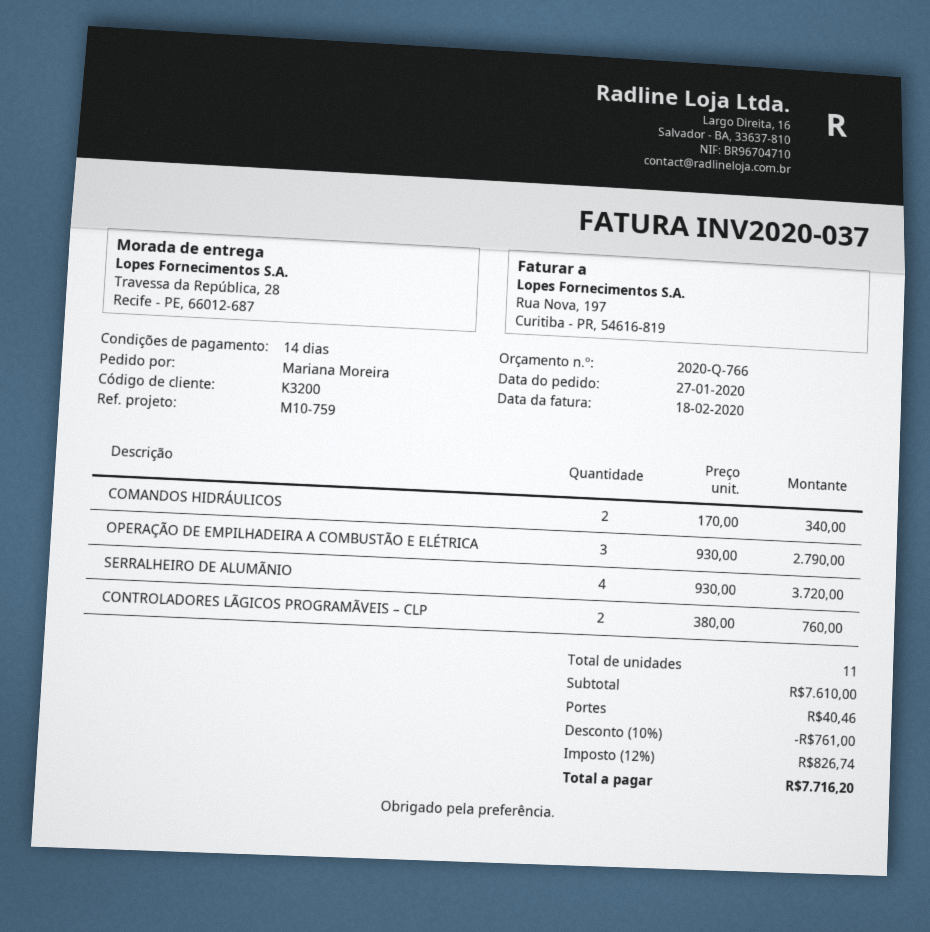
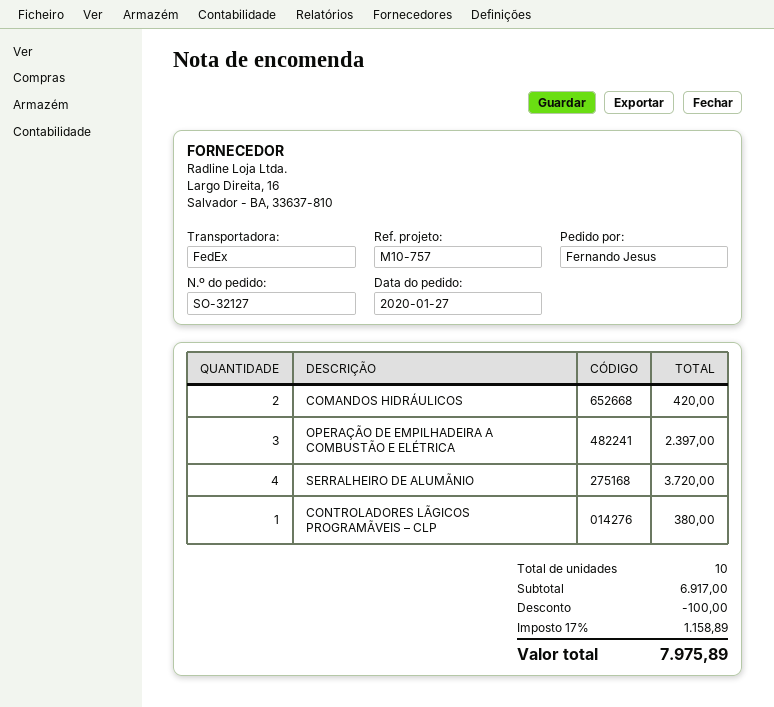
reference: M10-759 -> M10-757
ordered by: Mariana Moreira -> Fernando Jesus
COMANDOS HIDRÁULICOS: 2 for 340.00 -> 2 for 420.00
OPERAÇÃO DE EMPILHADEIRA A COMBUSTÃO E ELÉTRICA: 3 for 2790.00 -> 3 for 2397.00
CONTROLADORES LÃGICOS PROGRAMÃVEIS – CLP: 2 for 760.00 -> 1 for 380.00
total quantity: 11 -> 10
subtotal: 7610.00 -> 6917.00
discount: 761.00 -> 100.00
shipping: 40.46 -> none
tax: 12% = 826.74 -> 17% = 1158.89
total: 7716.20 -> 7975.89

